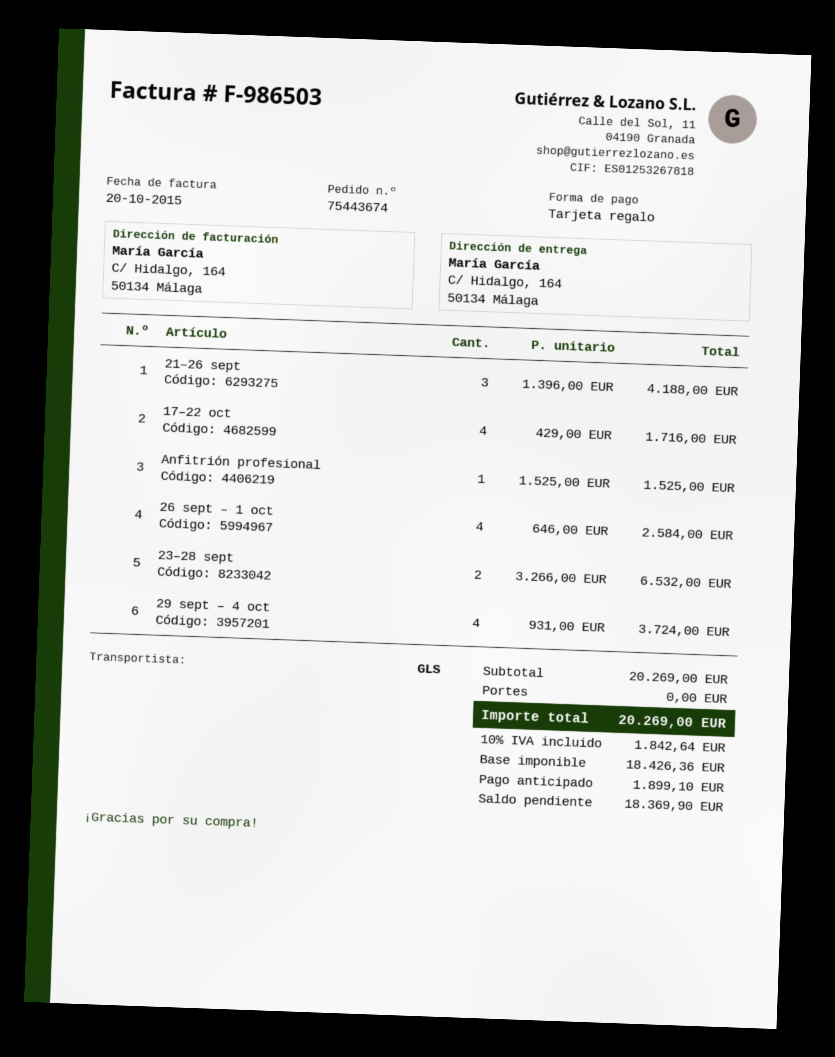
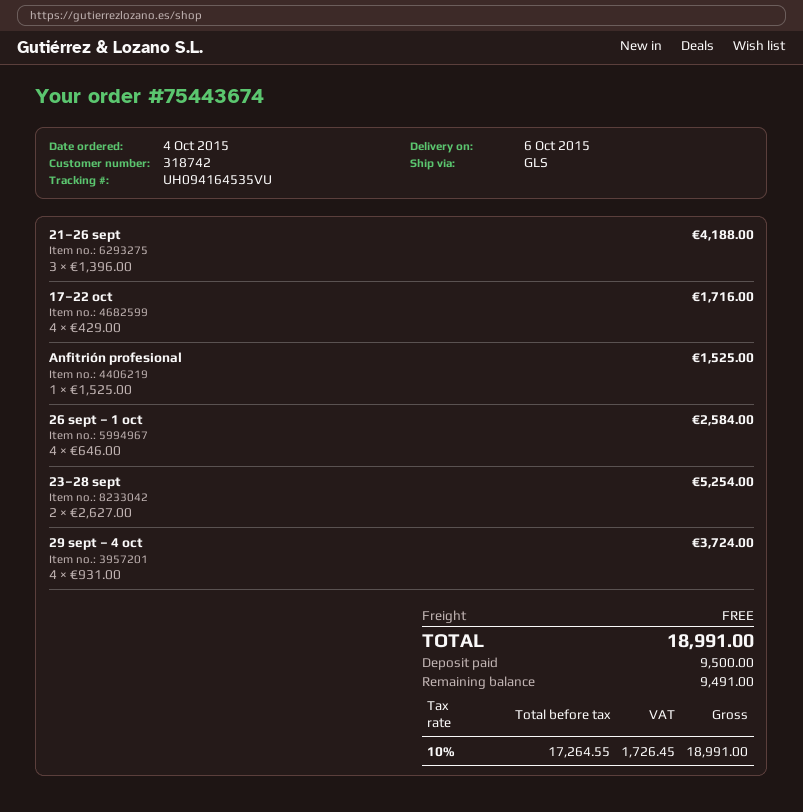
23–28 sept: 2 x 3266.00 = 6532.00 -> 2 x 2627.00 = 5254.00
net: 18426.36 -> 17264.55
tax: 10% = 1842.64 -> 10% = 1726.45
total: 20269.00 -> 18991.00
deposit: 1899.10 -> 9500.00
balance: 18369.90 -> 9491.00

